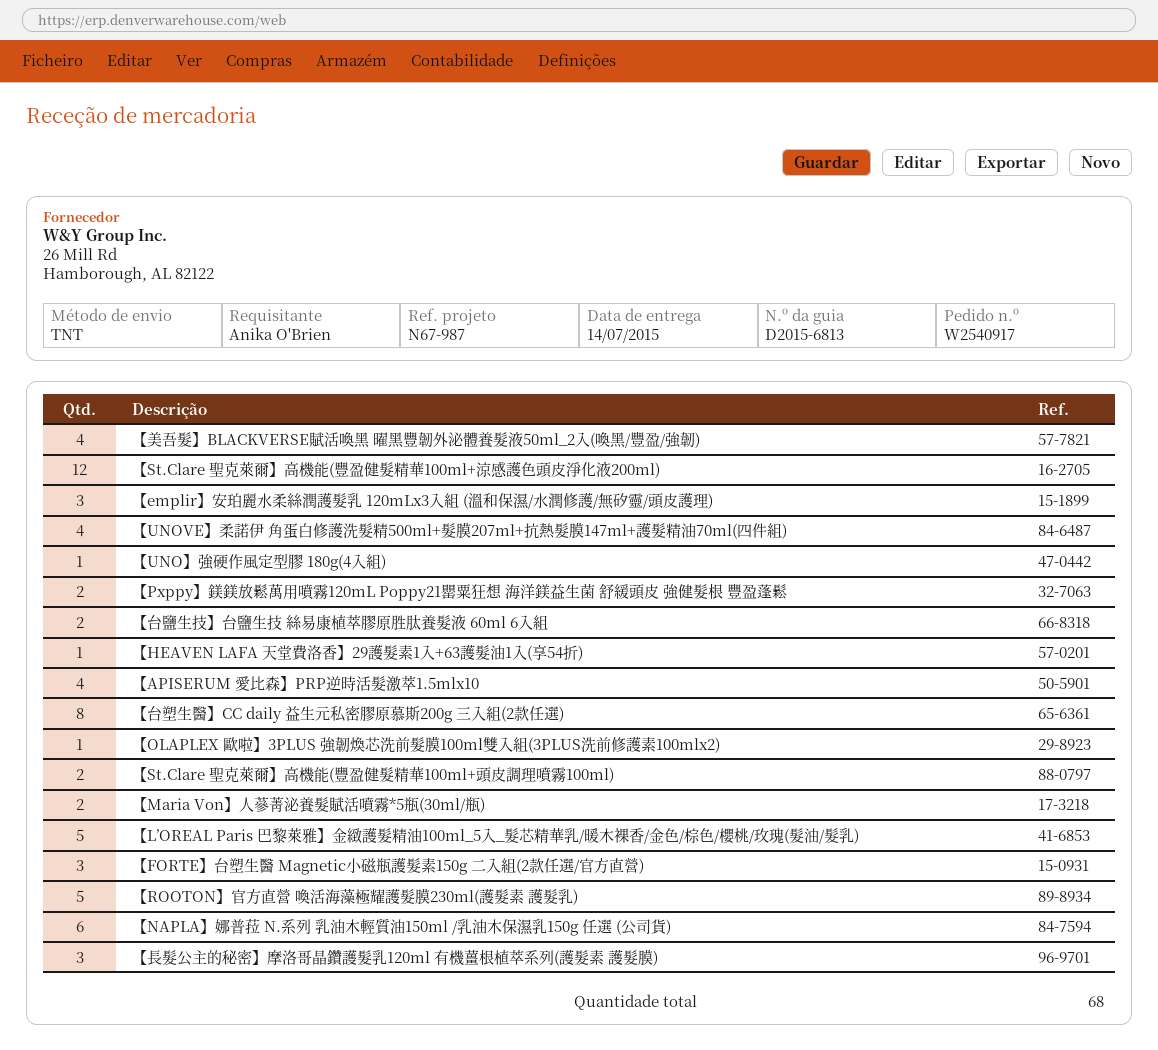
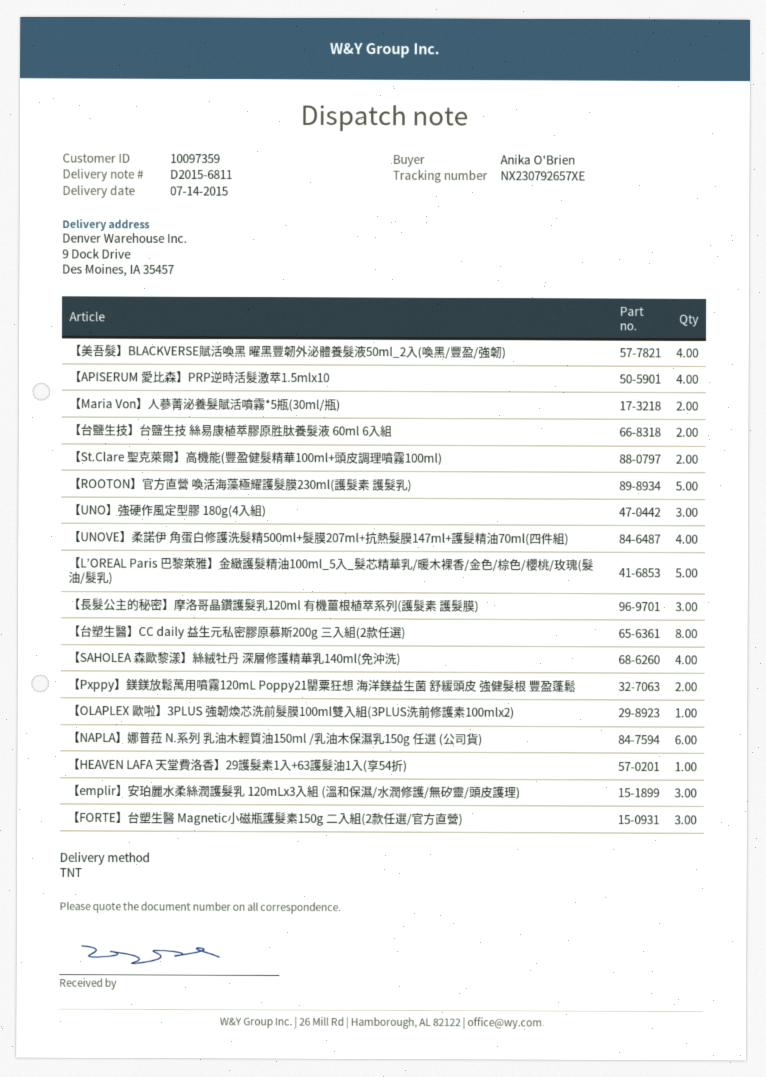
delivery note number: D2015-6813 -> D2015-6811
【St.Clare 聖克萊爾】高機能(豐盈健髮精華100ml+涼感護色頭皮淨化液200ml): 12 -> none
【UNO】強硬作風定型膠 180g(4入組): 1 -> 3
【SAHOLEA 森歐黎漾】絲絨牡丹 深層修護精華乳140ml(免沖洗): none -> 4

